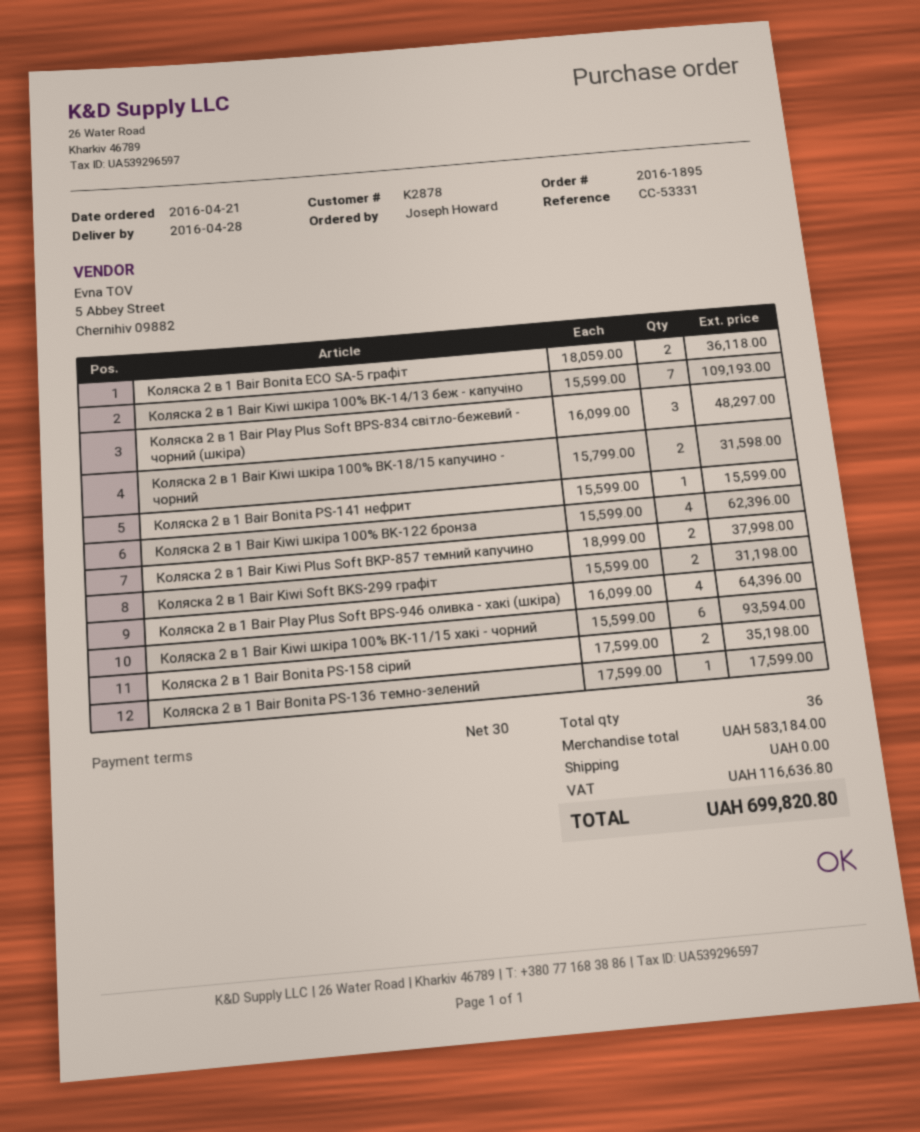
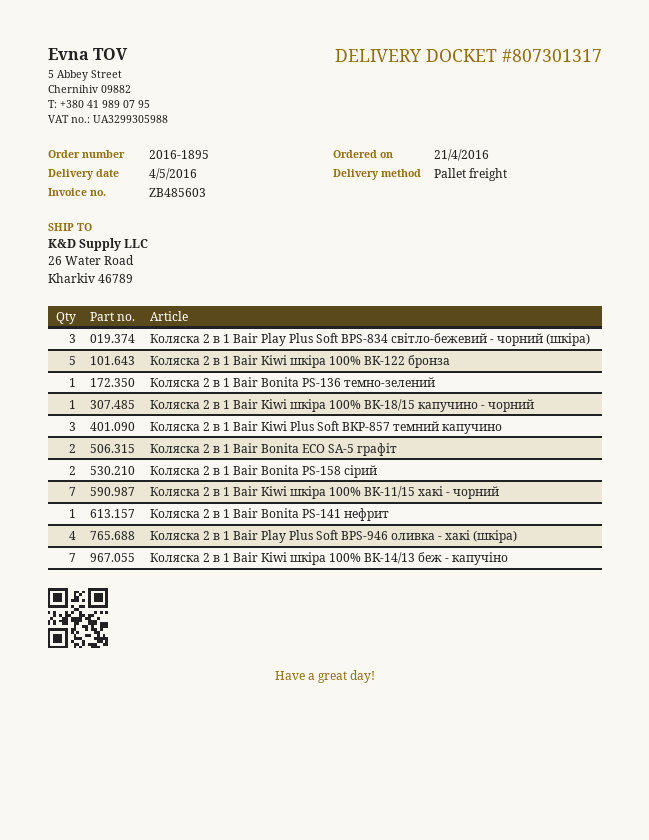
delivery date: 2016-04-28 -> 2016-05-04
Коляска 2 в 1 Bair Kiwi шкіра 100% BK-18/15 капучино - чорний: 2 -> 1
Коляска 2 в 1 Bair Kiwi шкіра 100% BK-122 бронза: 4 -> 5
Коляска 2 в 1 Bair Kiwi Plus Soft BKP-857 темний капучино: 2 -> 3
Коляска 2 в 1 Bair Kiwi Soft BKS-299 графіт: 2 -> none
Коляска 2 в 1 Bair Kiwi шкіра 100% BK-11/15 хакі - чорний: 6 -> 7

